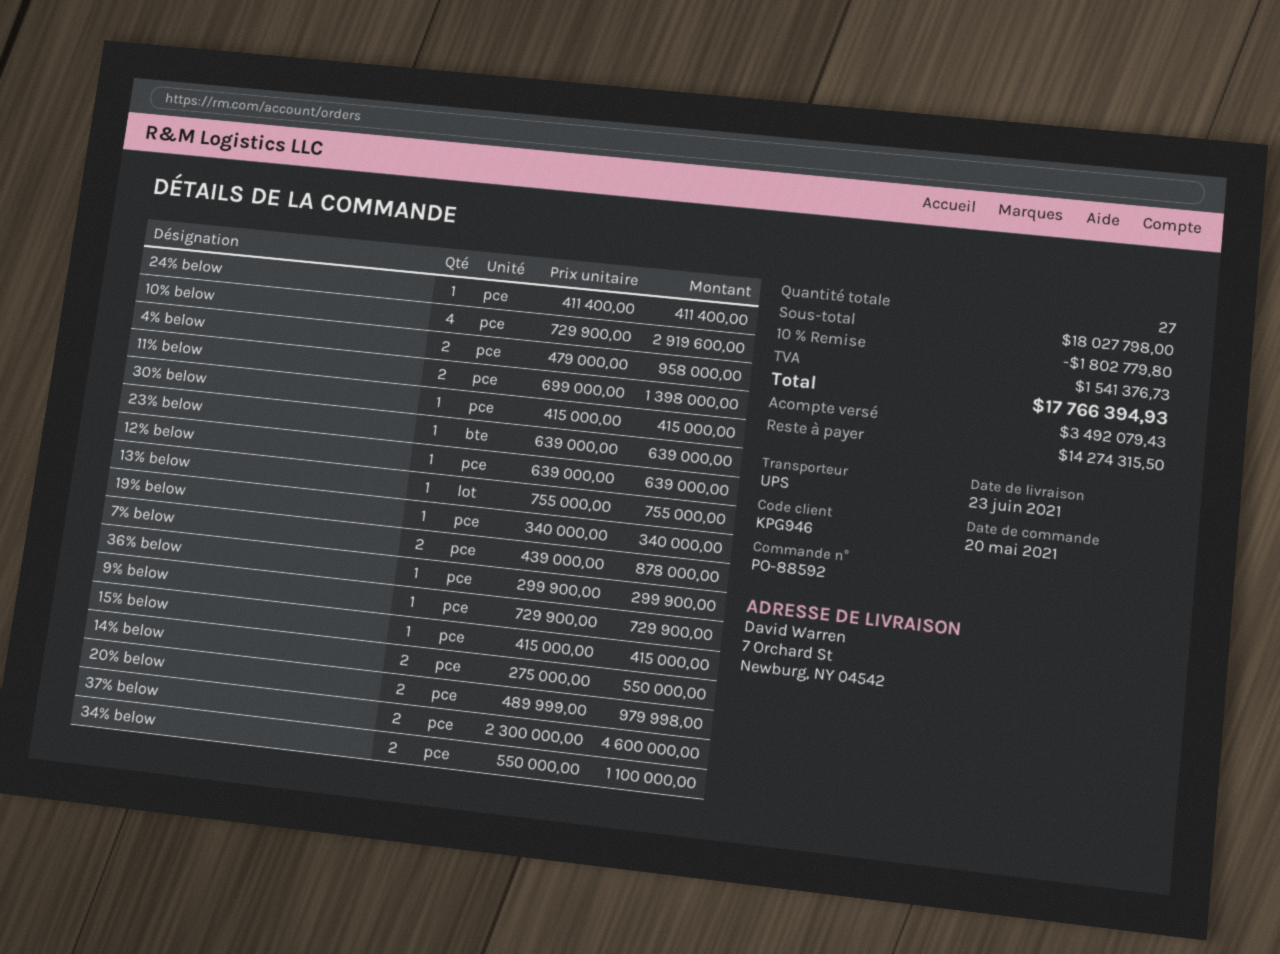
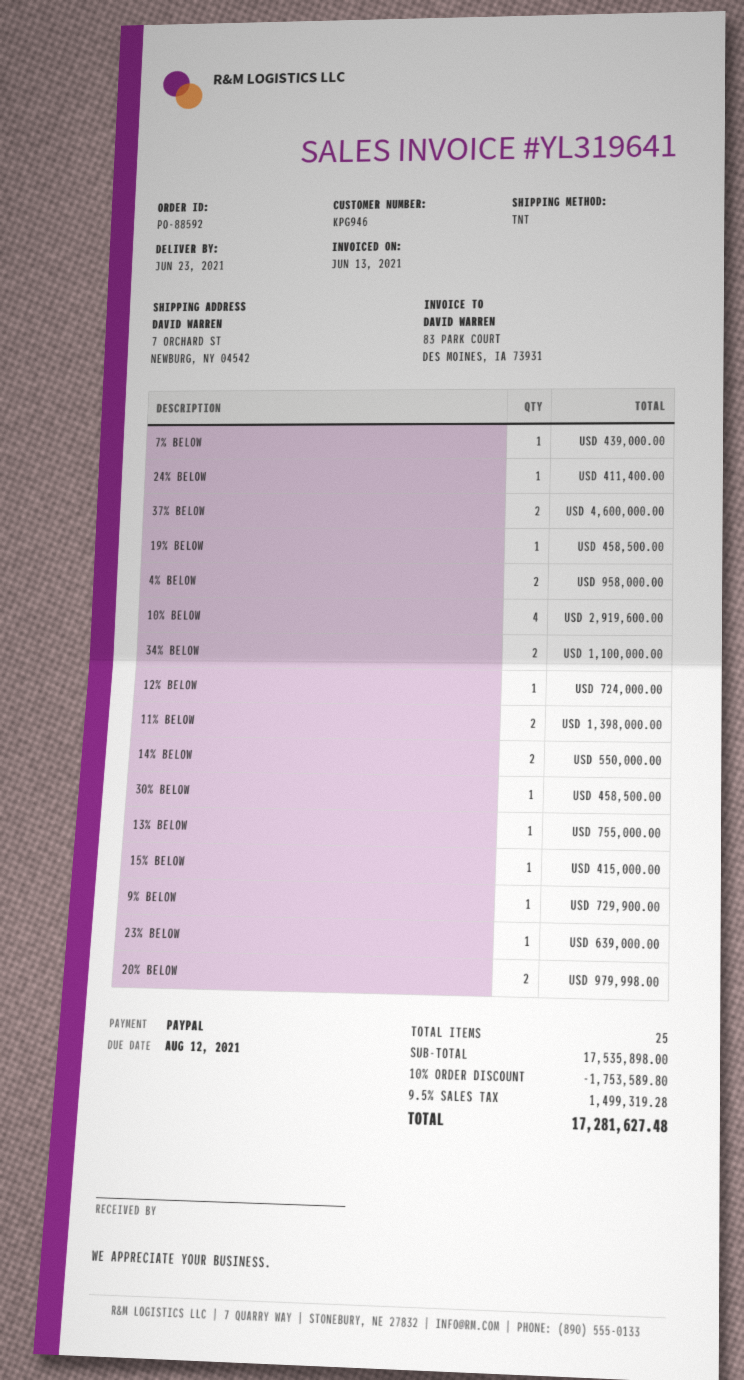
shipping method: UPS -> TNT
30% below: 1 for 415000.00 -> 1 for 458500.00
12% below: 1 for 639000.00 -> 1 for 724000.00
19% below: 1 for 340000.00 -> 1 for 458500.00
7% below: 2 for 878000.00 -> 1 for 439000.00
36% below: 1 for 299900.00 -> none
total quantity: 27 -> 25
subtotal: 18027798.00 -> 17535898.00
discount: 10% = 1802779.80 -> 10% = 1753589.80
tax: 1541376.73 -> 1499319.28
total: 17766394.93 -> 17281627.48

